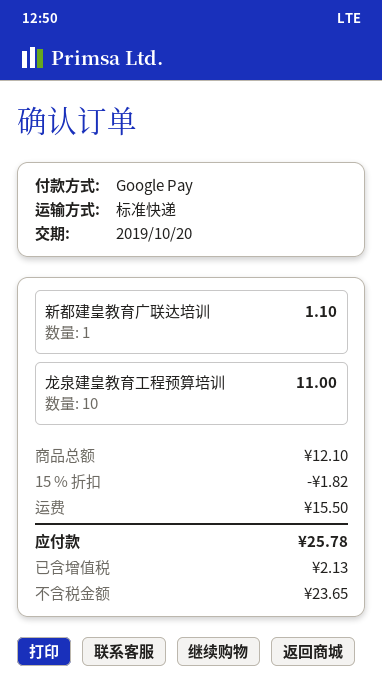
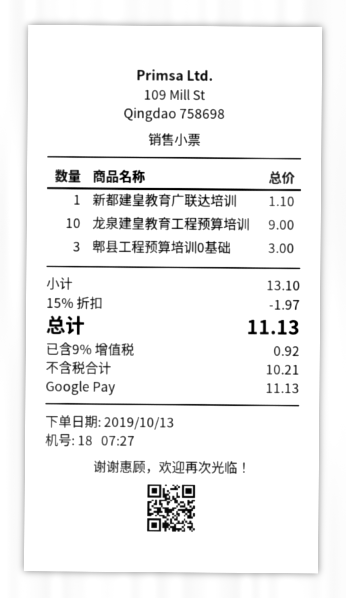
龙泉建皇教育工程预算培训: 10 for 11.00 -> 10 for 9.00
郫县工程预算培训0基础: none -> 3 for 3.00
subtotal: 12.10 -> 13.10
discount: 15% = 1.82 -> 15% = 1.97
shipping: 15.50 -> none
net: 23.65 -> 10.21
tax: 2.13 -> 0.92
total: 25.78 -> 11.13

